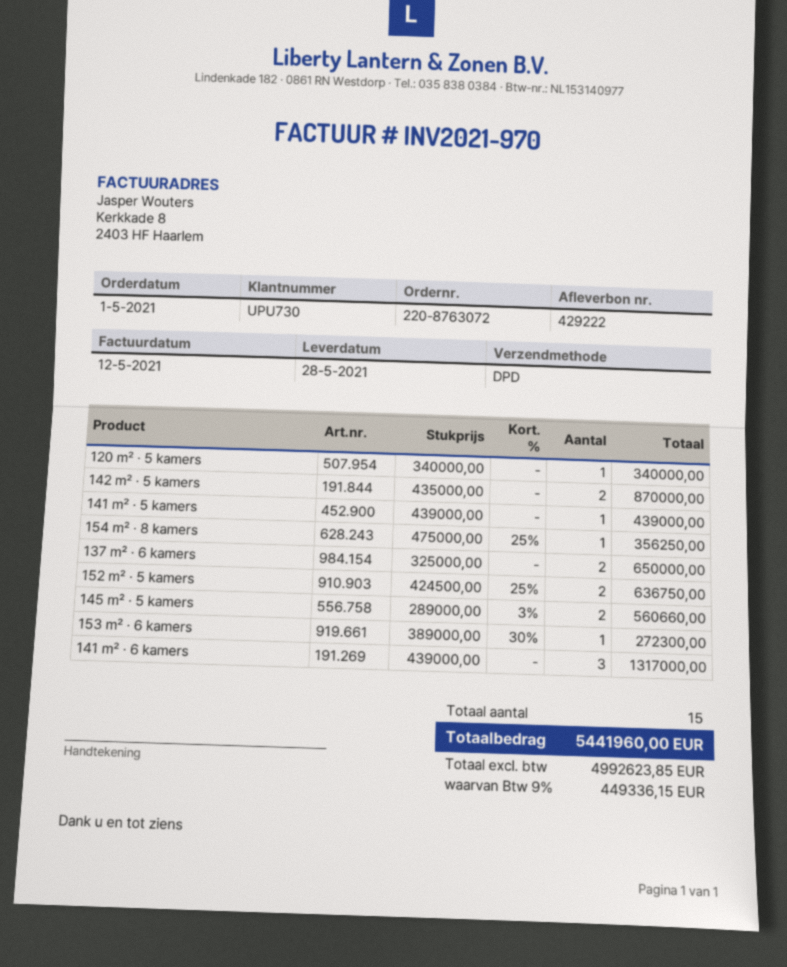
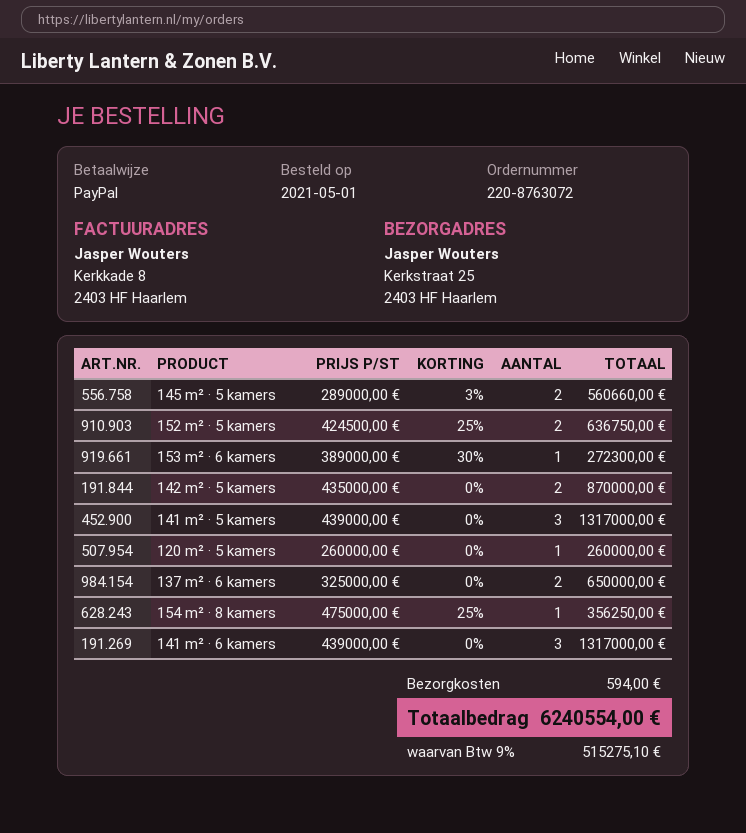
120 m² · 5 kamers: 1 x 340000.00 = 340000.00 -> 1 x 260000.00 = 260000.00
141 m² · 5 kamers: 1 x 439000.00 = 439000.00 -> 3 x 439000.00 = 1317000.00
shipping: none -> 594.00
tax: 9% = 449336.15 -> 9% = 515275.10
total: 5441960.00 -> 6240554.00

